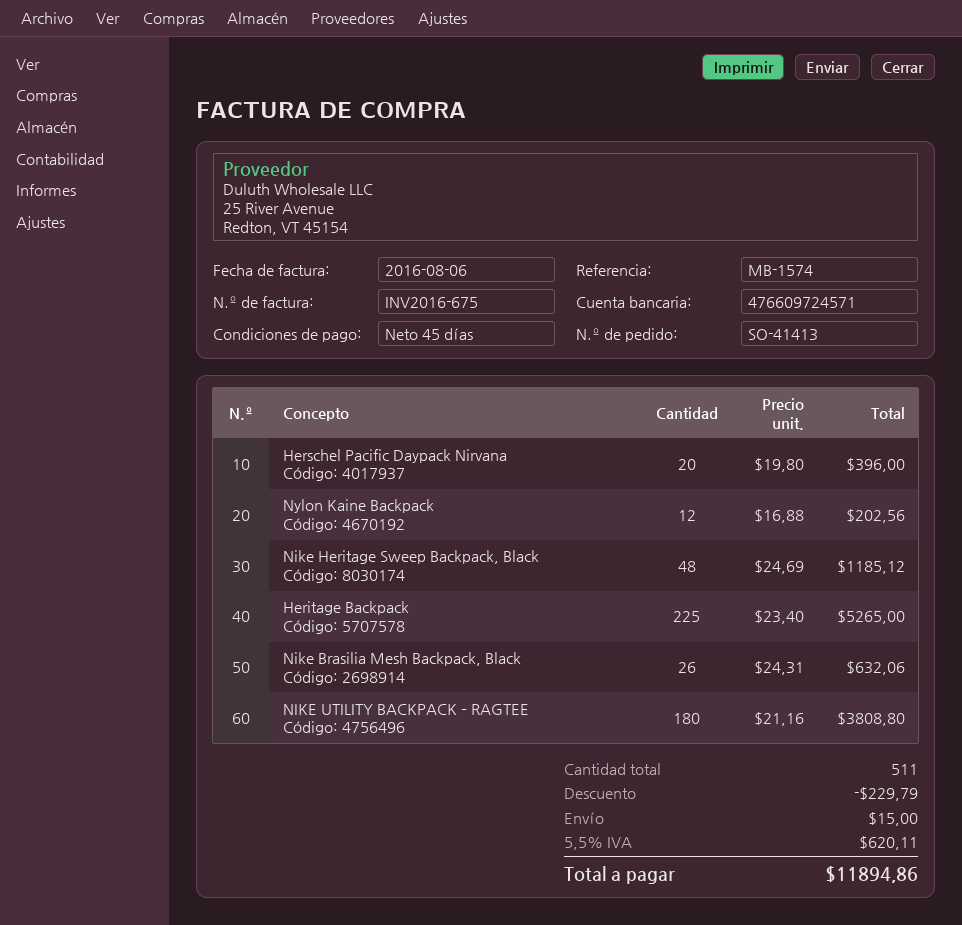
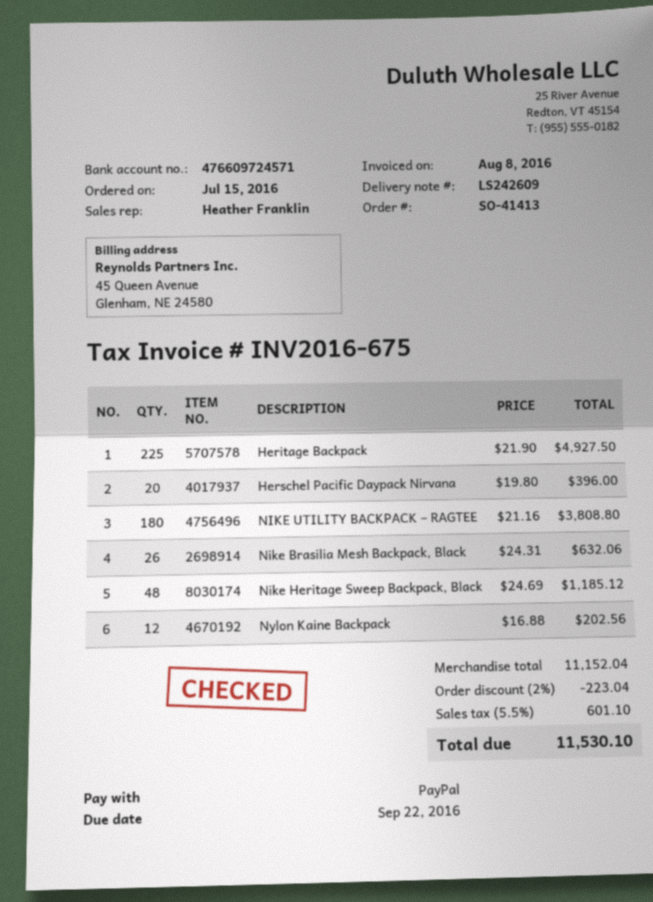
invoice date: 2016-08-06 -> 2016-08-08
Heritage Backpack: 225 x 23.40 = 5265.00 -> 225 x 21.90 = 4927.50
discount: 229.79 -> 223.04
shipping: 15.00 -> none
tax: 5.5% = 620.11 -> 5.5% = 601.10
total: 11894.86 -> 11530.10

